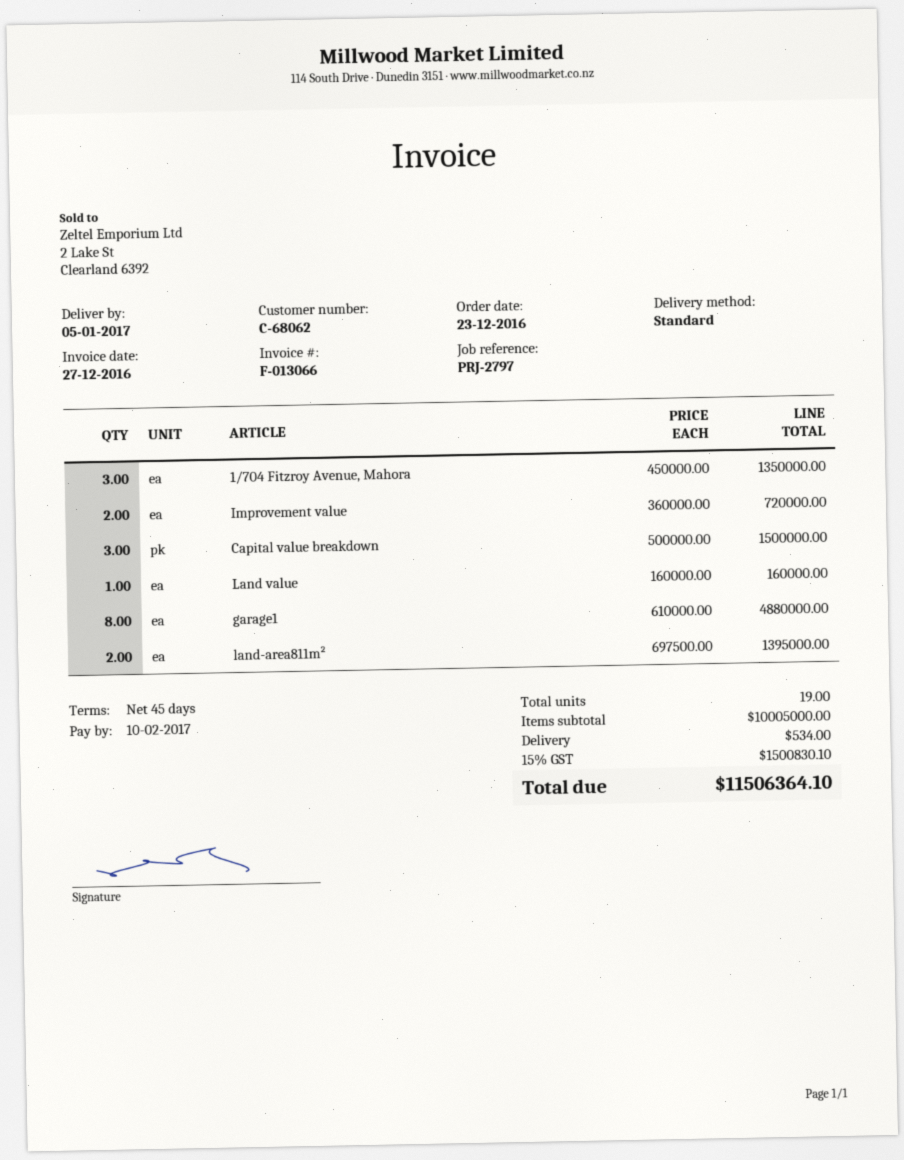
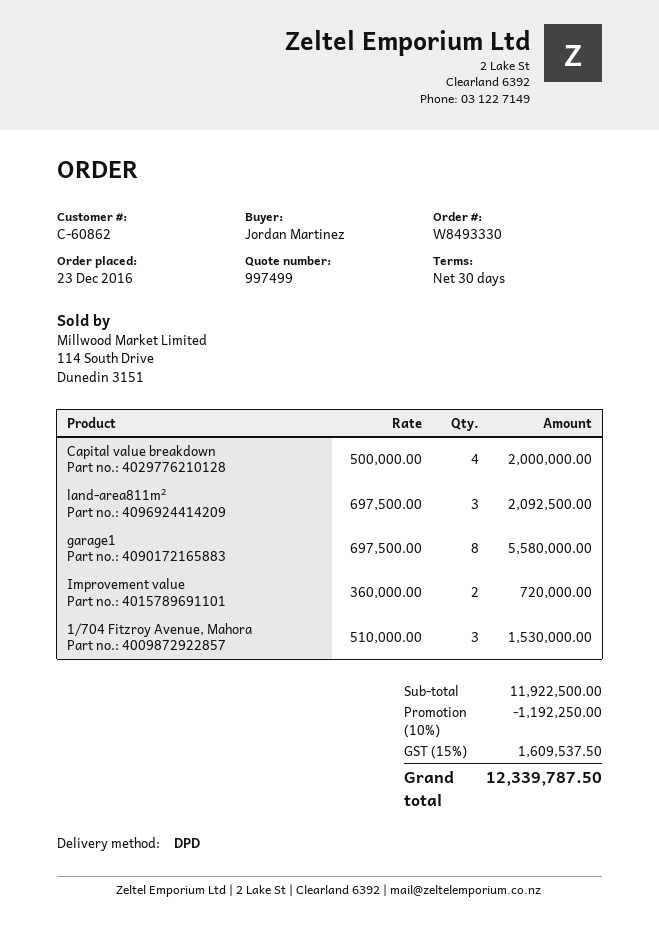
payment terms: 45 days -> 30 days
customer number: C-68062 -> C-60862
shipping method: standard -> DPD
1/704 Fitzroy Avenue, Mahora: 3 x 450000.00 = 1350000.00 -> 3 x 510000.00 = 1530000.00
Capital value breakdown: 3 x 500000.00 = 1500000.00 -> 4 x 500000.00 = 2000000.00
Land value: 1 x 160000.00 = 160000.00 -> none
garage1: 8 x 610000.00 = 4880000.00 -> 8 x 697500.00 = 5580000.00
land-area811m²: 2 x 697500.00 = 1395000.00 -> 3 x 697500.00 = 2092500.00
subtotal: 10005000.00 -> 11922500.00
discount: none -> 10% = 1192250.00
shipping: 534.00 -> none
tax: 15% = 1500830.10 -> 15% = 1609537.50
total: 11506364.10 -> 12339787.50

